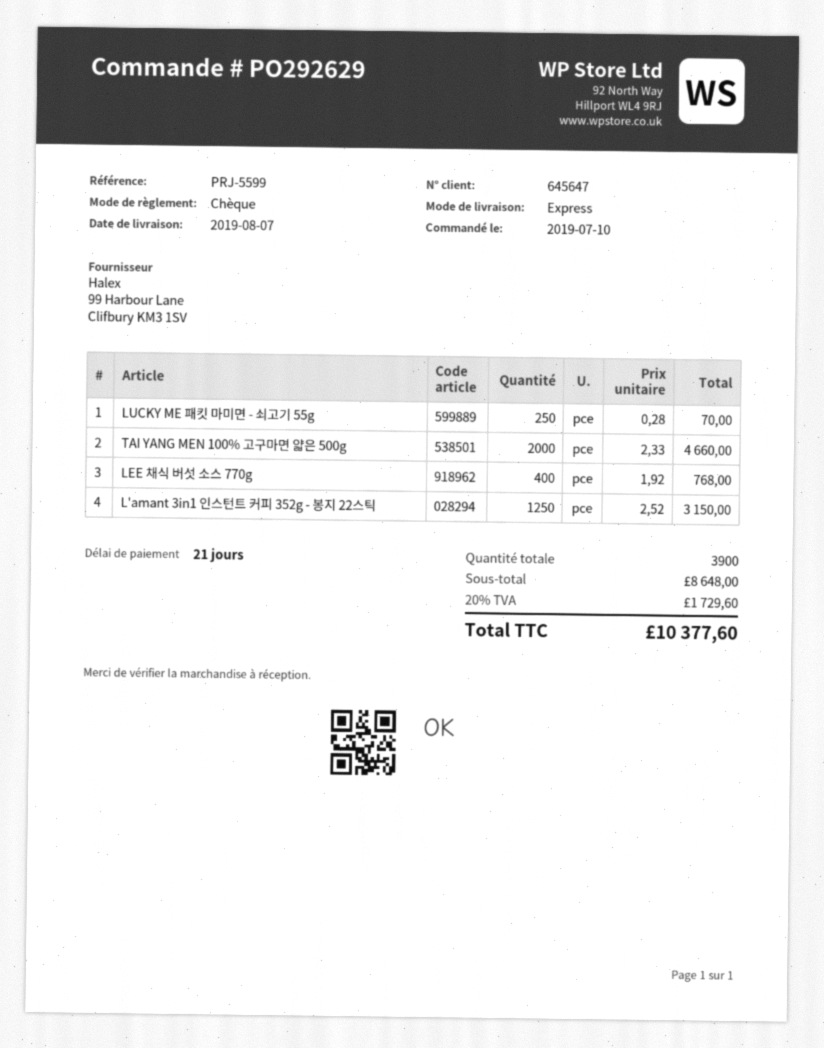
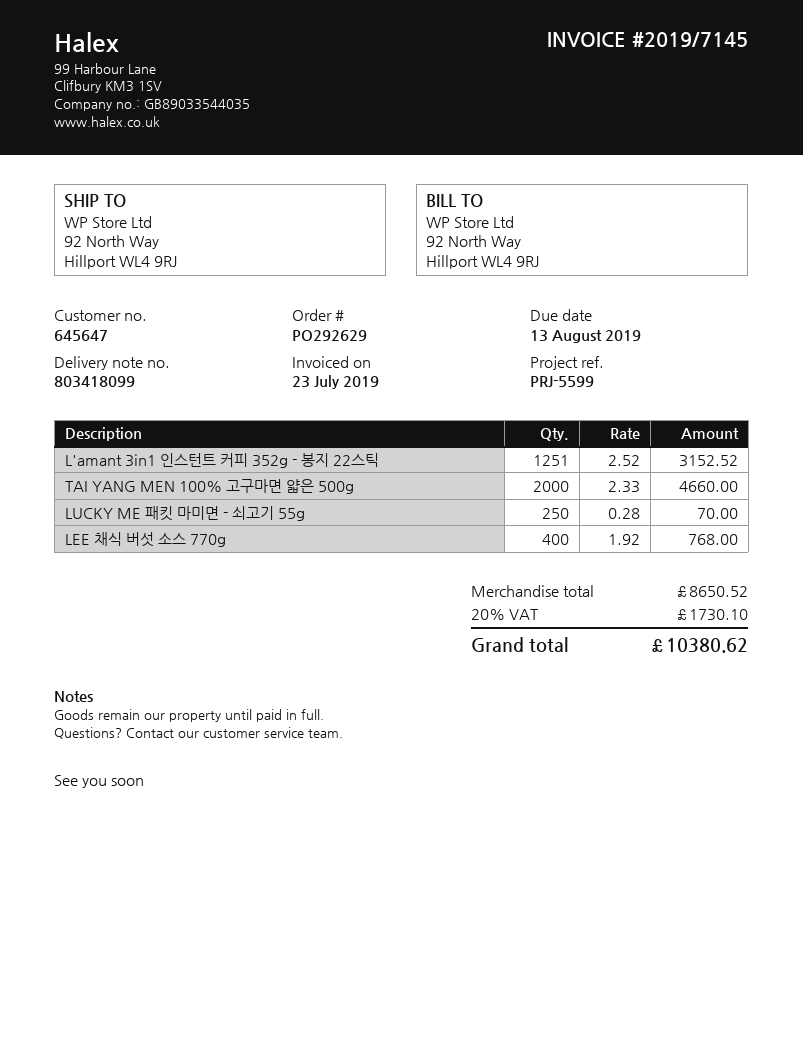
L'amant 3in1 인스턴트 커피 352g - 봉지 22스틱: 1250 x 2.52 = 3150.00 -> 1251 x 2.52 = 3152.52
subtotal: 8648.00 -> 8650.52
tax: 20% = 1729.60 -> 20% = 1730.10
total: 10377.60 -> 10380.62

